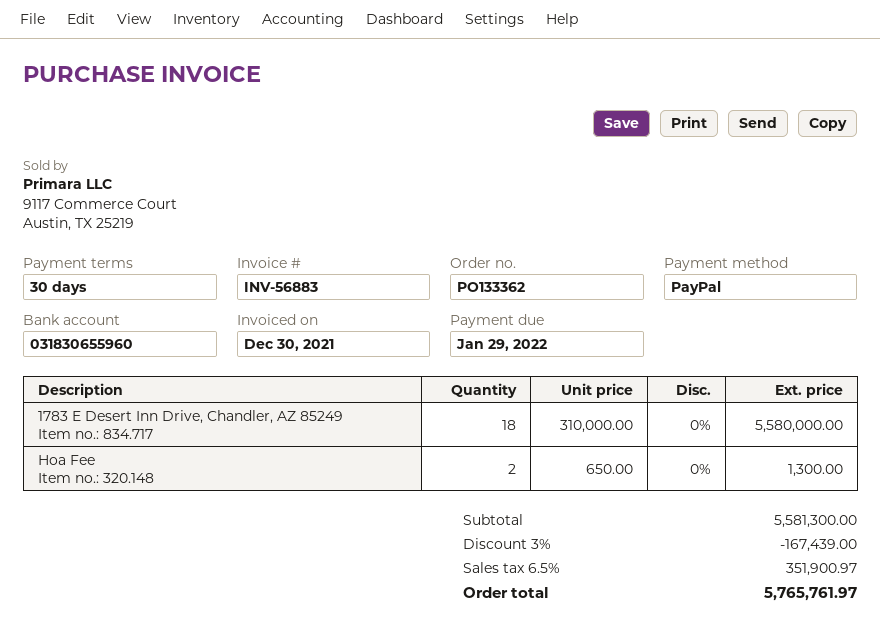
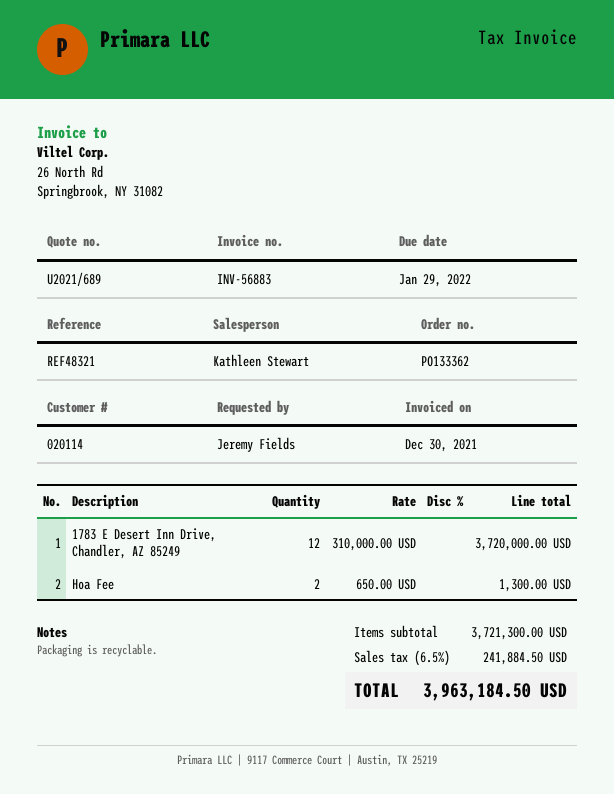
1783 E Desert Inn Drive, Chandler, AZ 85249: 18 x 310000.00 = 5580000.00 -> 12 x 310000.00 = 3720000.00
subtotal: 5581300.00 -> 3721300.00
discount: 3% = 167439.00 -> none
tax: 6.5% = 351900.97 -> 6.5% = 241884.50
total: 5765761.97 -> 3963184.50

